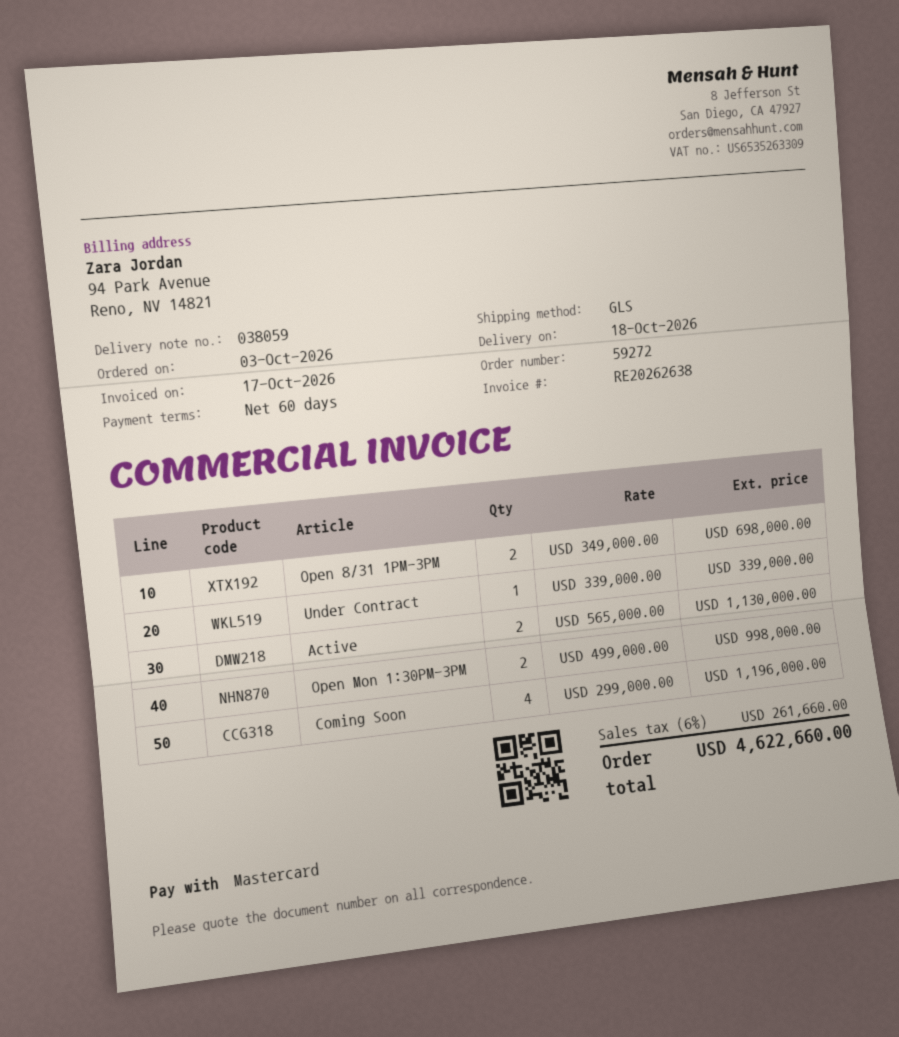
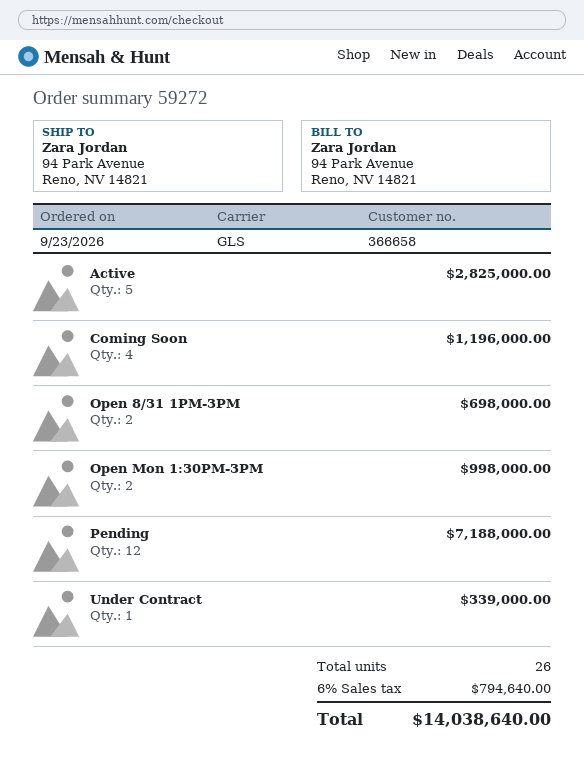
order date: 2026-10-03 -> 2026-09-23
Active: 2 for 1130000.00 -> 5 for 2825000.00
Pending: none -> 12 for 7188000.00
tax: 6% = 261660.00 -> 6% = 794640.00
total: 4622660.00 -> 14038640.00

